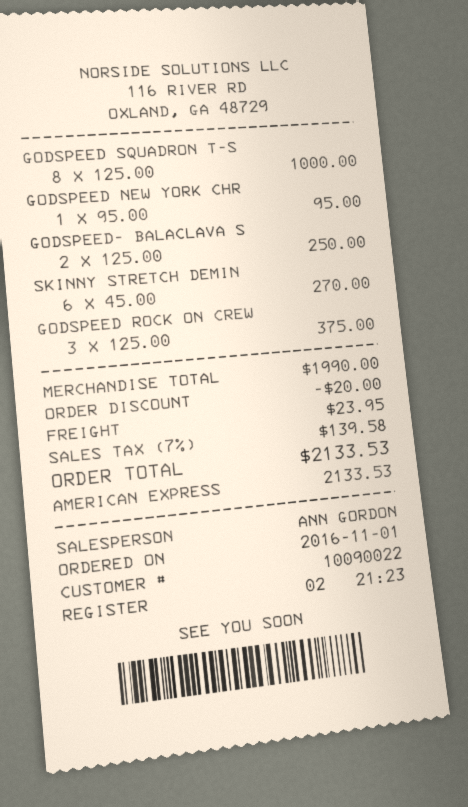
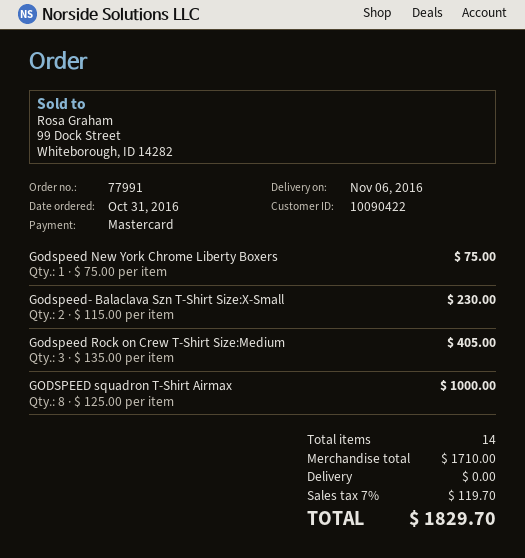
order date: 2016-11-01 -> 2016-10-31
customer number: 10090022 -> 10090422
payment method: American Express -> Mastercard
GODSPEED NEW YORK CHR: 1 x 95.00 = 95.00 -> 1 x 75.00 = 75.00
GODSPEED- BALACLAVA S: 2 x 125.00 = 250.00 -> 2 x 115.00 = 230.00
SKINNY STRETCH DEMIN: 6 x 45.00 = 270.00 -> none
GODSPEED ROCK ON CREW: 3 x 125.00 = 375.00 -> 3 x 135.00 = 405.00
subtotal: 1990.00 -> 1710.00
discount: 20.00 -> none
shipping: 23.95 -> 0.00
tax: 7% = 139.58 -> 7% = 119.70
total: 2133.53 -> 1829.70

